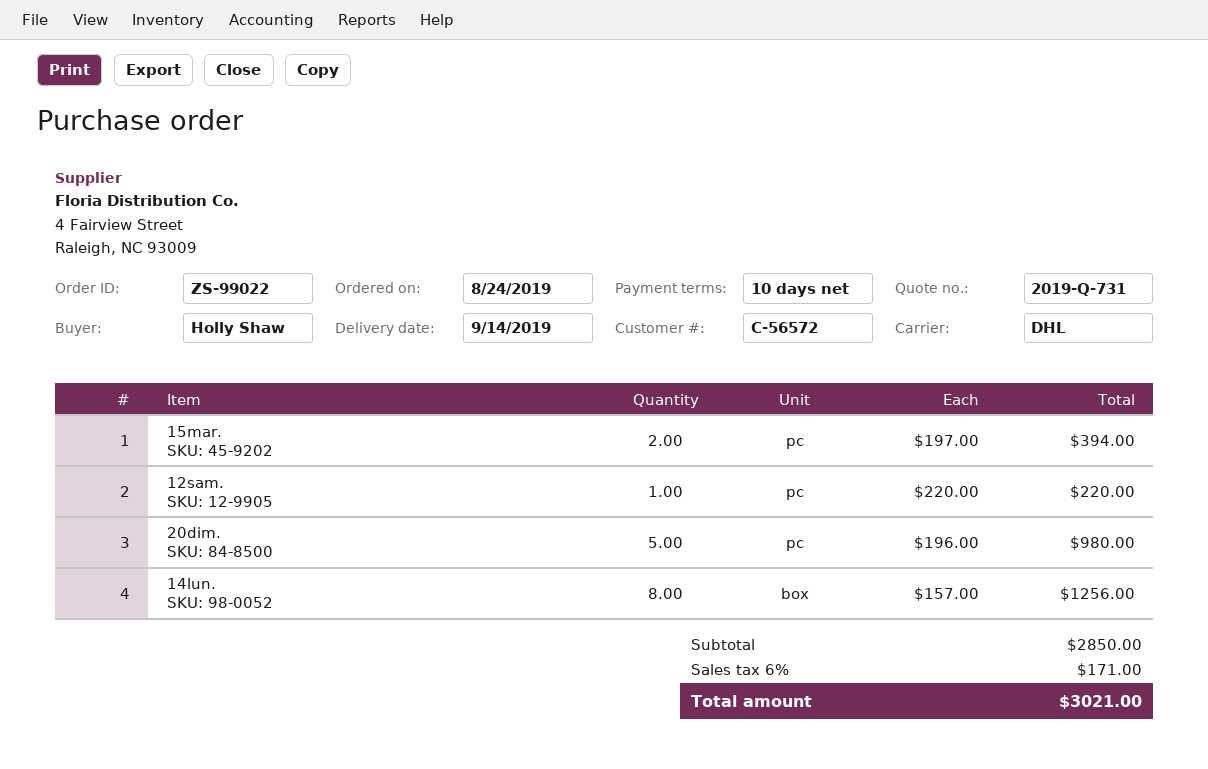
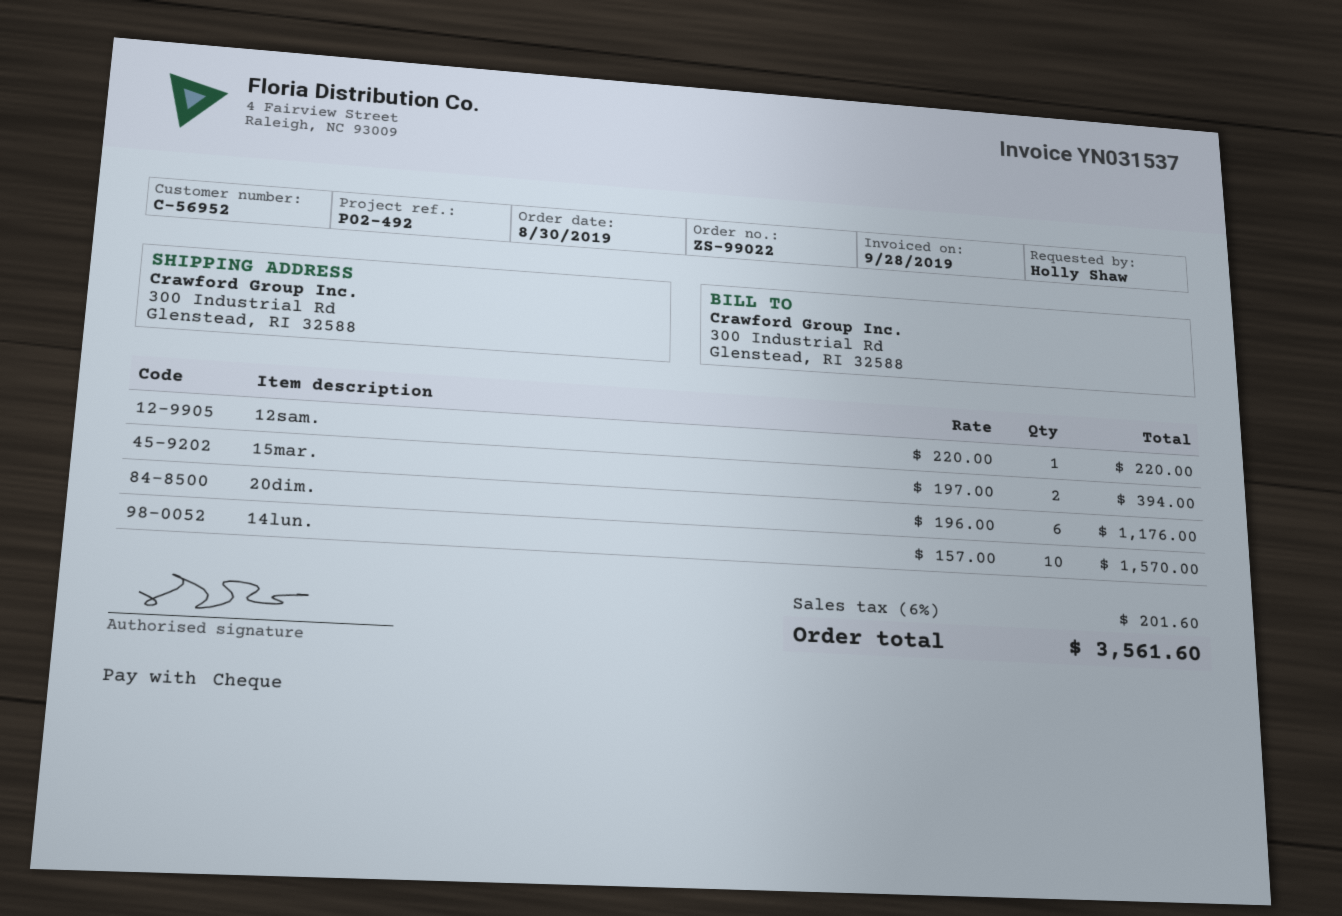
order date: 2019-08-24 -> 2019-08-30
customer number: C-56572 -> C-56952
20dim.: 5 x 196.00 = 980.00 -> 6 x 196.00 = 1176.00
14lun.: 8 x 157.00 = 1256.00 -> 10 x 157.00 = 1570.00
tax: 6% = 171.00 -> 6% = 201.60
total: 3021.00 -> 3561.60

